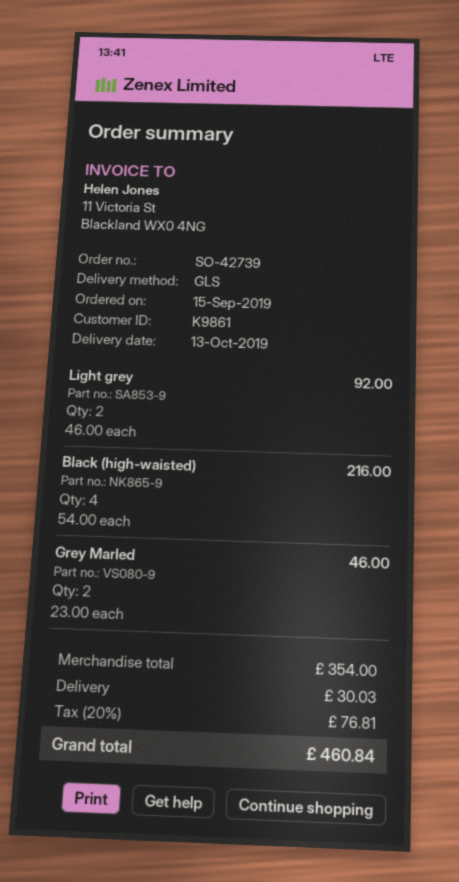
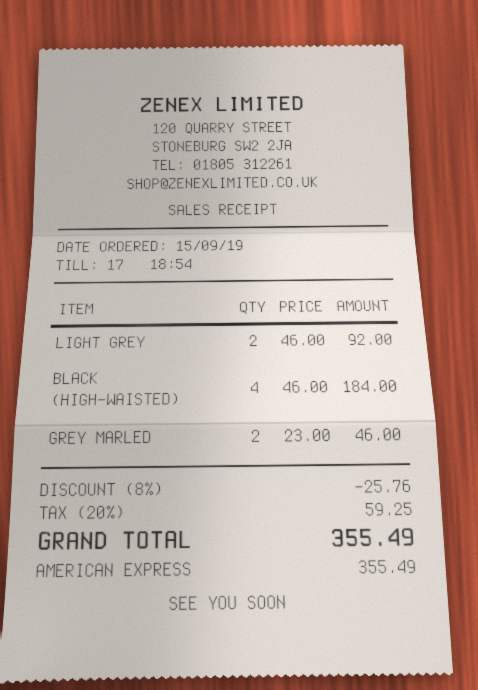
Black (high-waisted): 4 x 54.00 = 216.00 -> 4 x 46.00 = 184.00
discount: none -> 8% = 25.76
shipping: 30.03 -> none
tax: 20% = 76.81 -> 20% = 59.25
total: 460.84 -> 355.49

